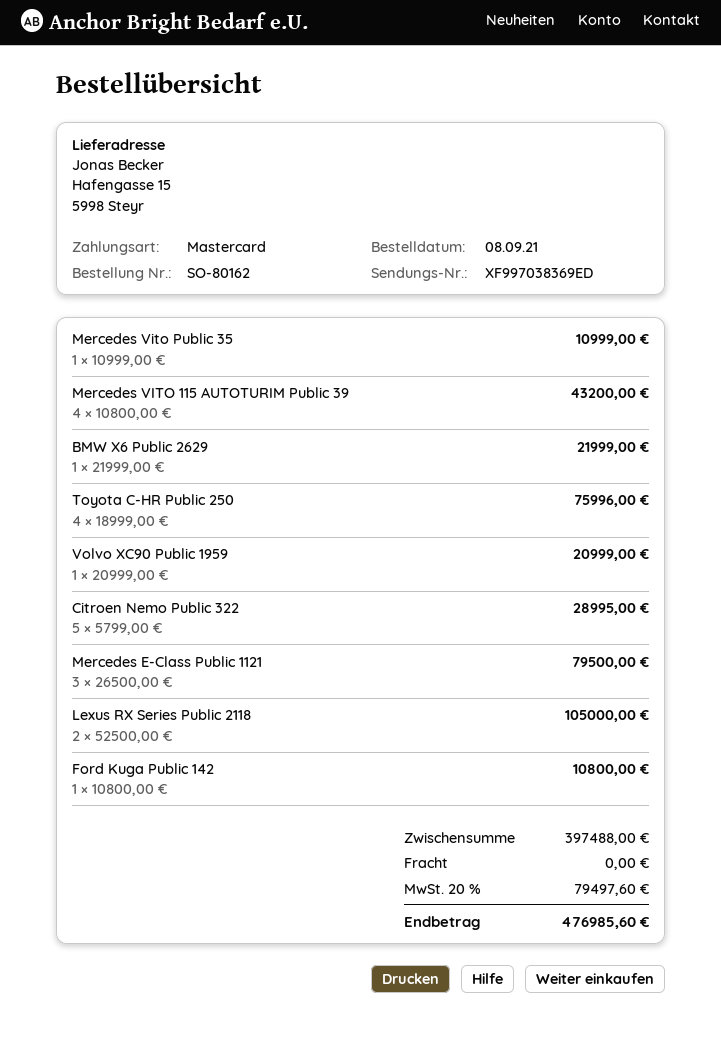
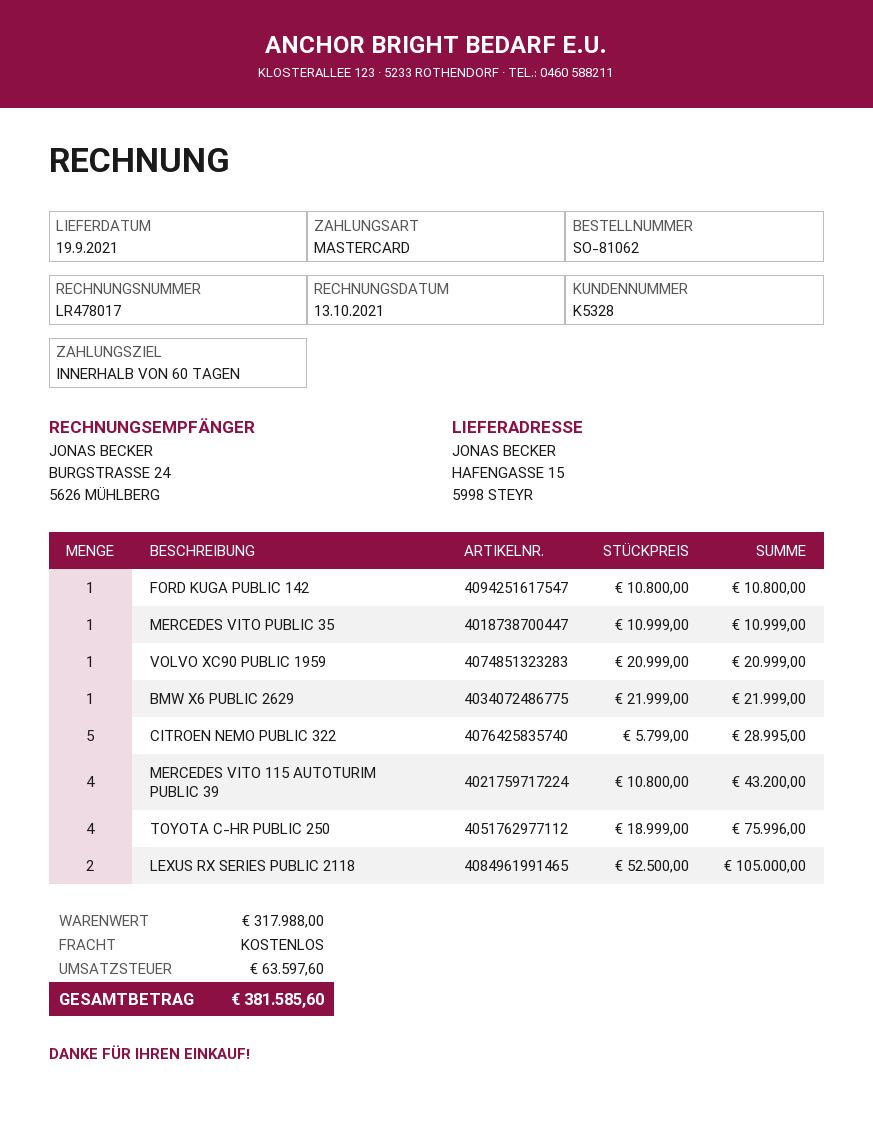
order number: SO-80162 -> SO-81062
Mercedes E-Class Public 1121: 3 x 26500.00 = 79500.00 -> none
subtotal: 397488.00 -> 317988.00
tax: 79497.60 -> 63597.60
total: 476985.60 -> 381585.60

